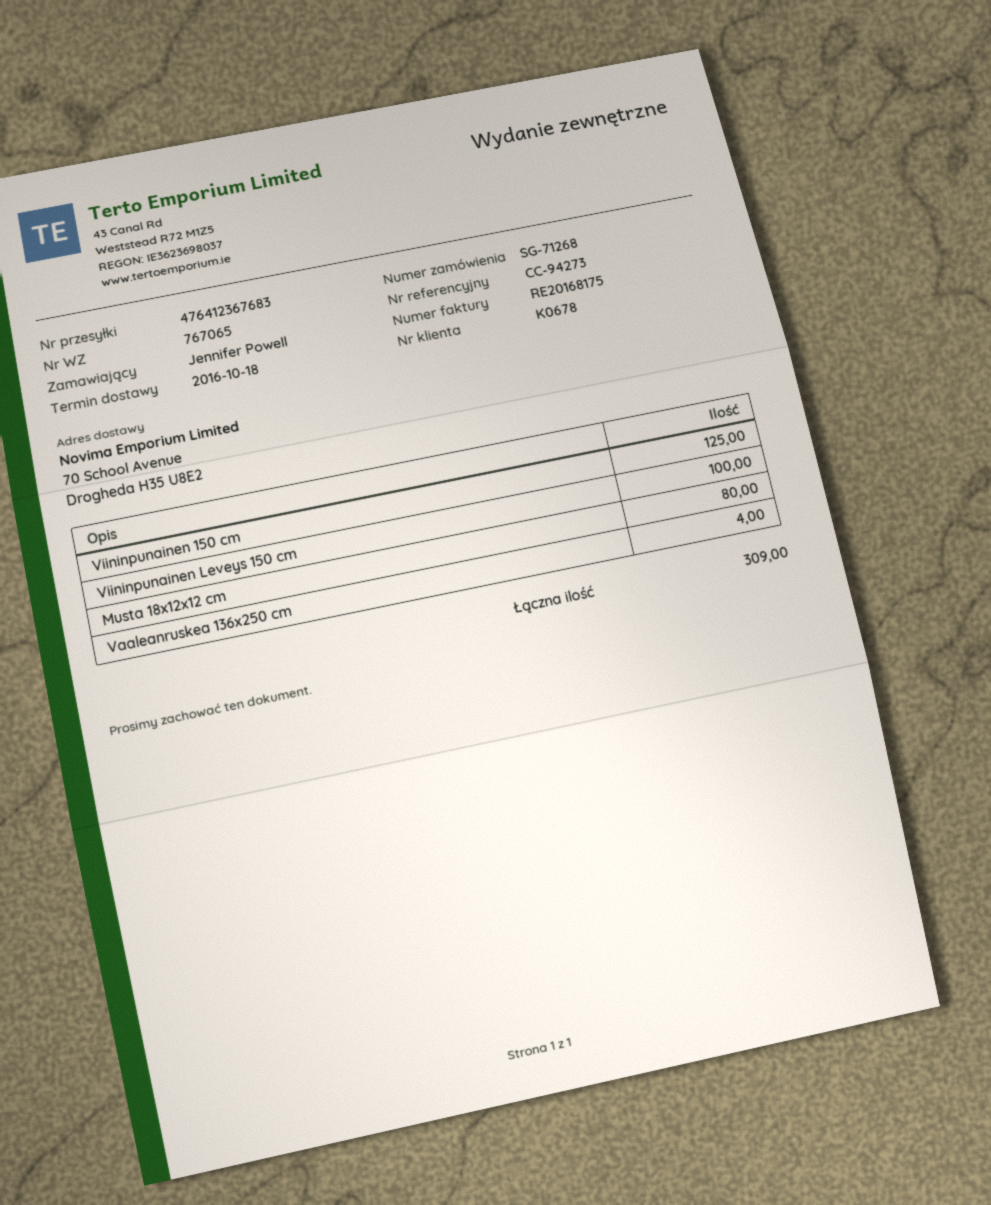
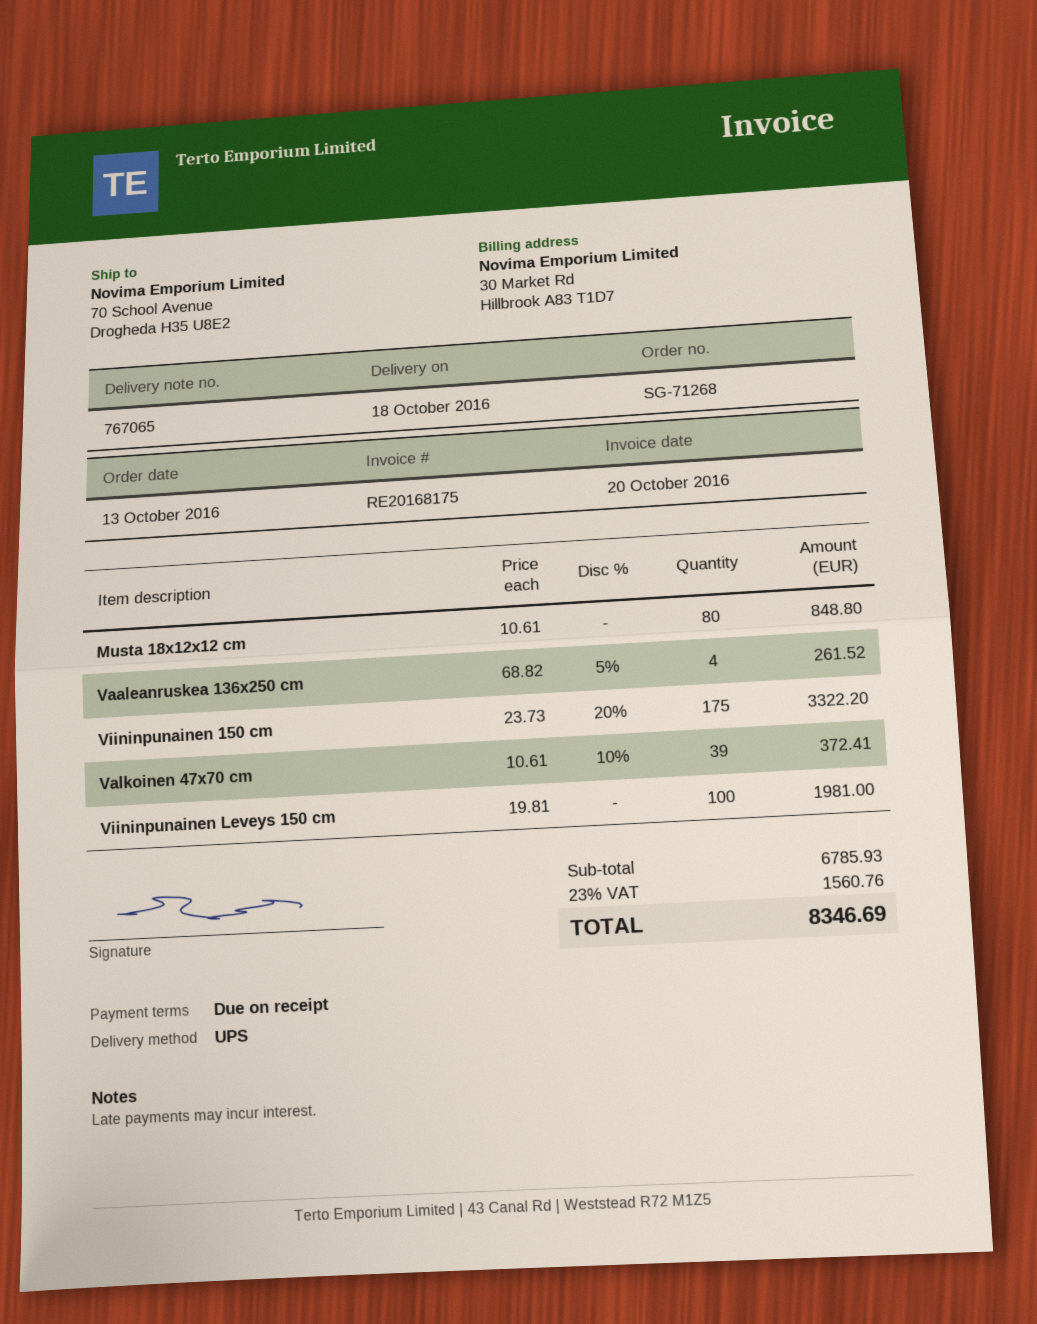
Viininpunainen 150 cm: 125 -> 175
Valkoinen 47x70 cm: none -> 39

